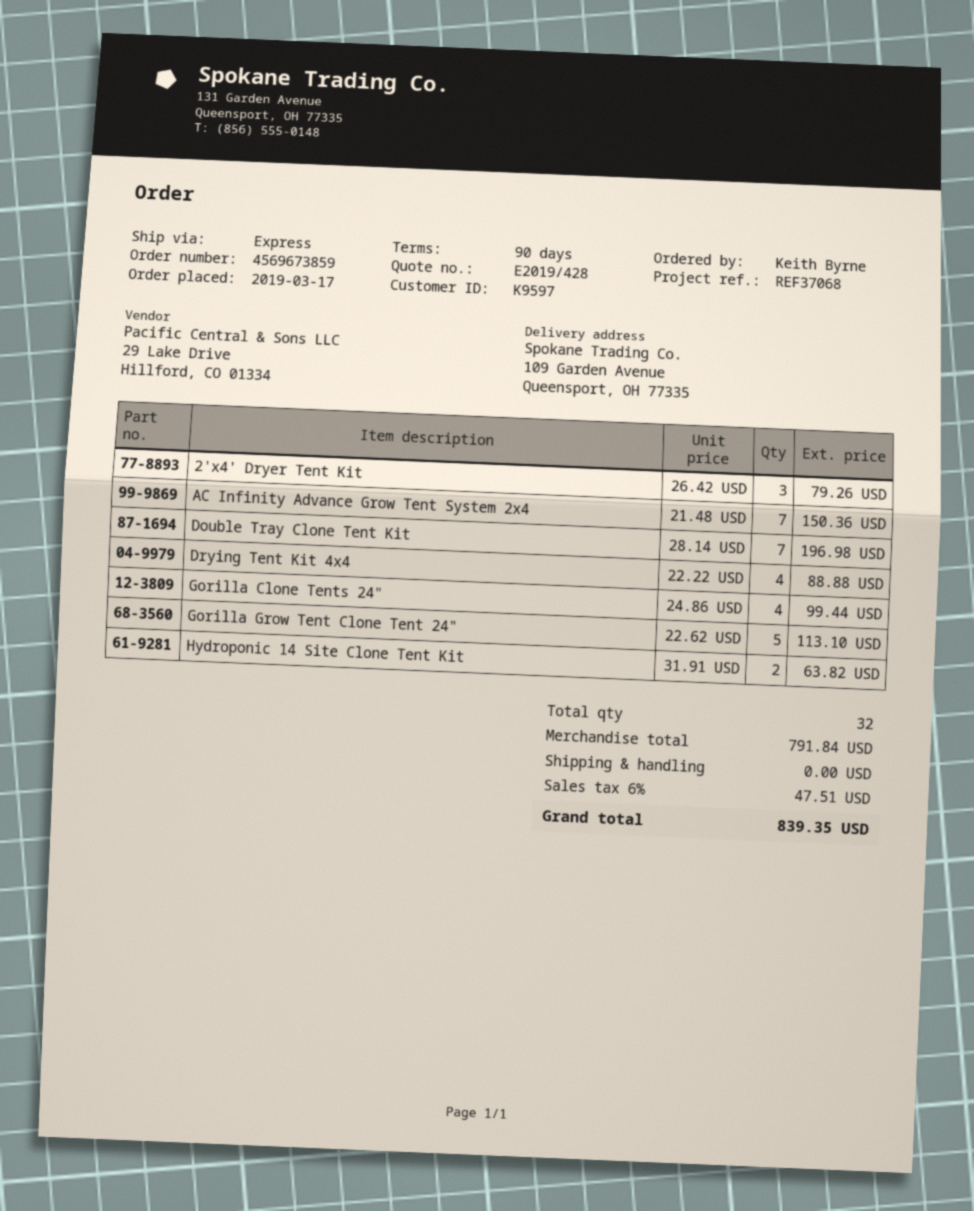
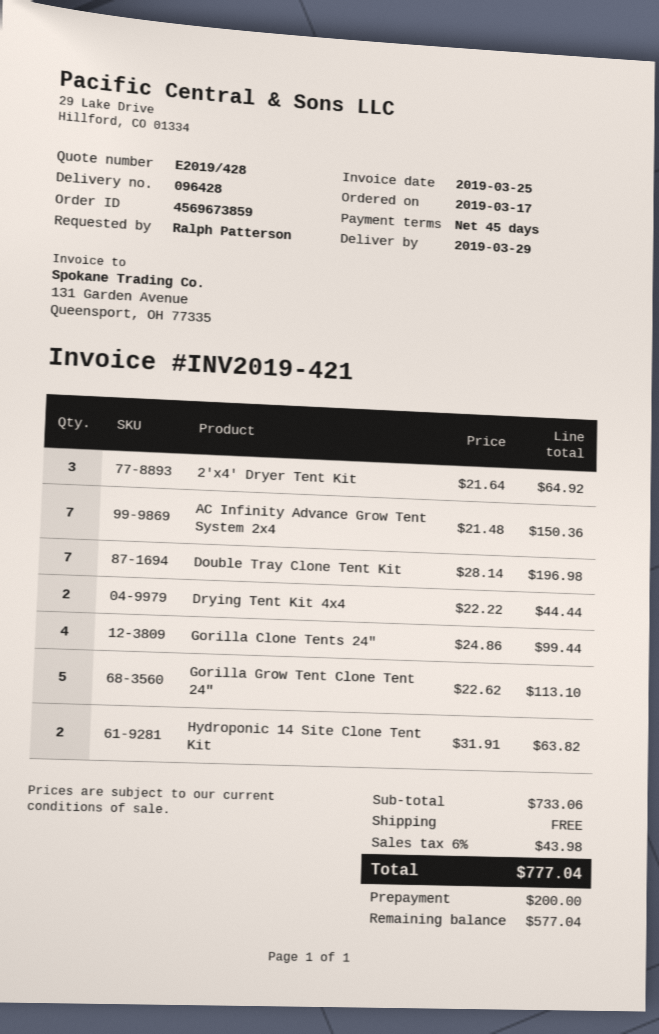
payment terms: 90 days -> 45 days
ordered by: Keith Byrne -> Ralph Patterson
2'x4' Dryer Tent Kit: 3 x 26.42 = 79.26 -> 3 x 21.64 = 64.92
Drying Tent Kit 4x4: 4 x 22.22 = 88.88 -> 2 x 22.22 = 44.44
subtotal: 791.84 -> 733.06
tax: 6% = 47.51 -> 6% = 43.98
total: 839.35 -> 777.04

